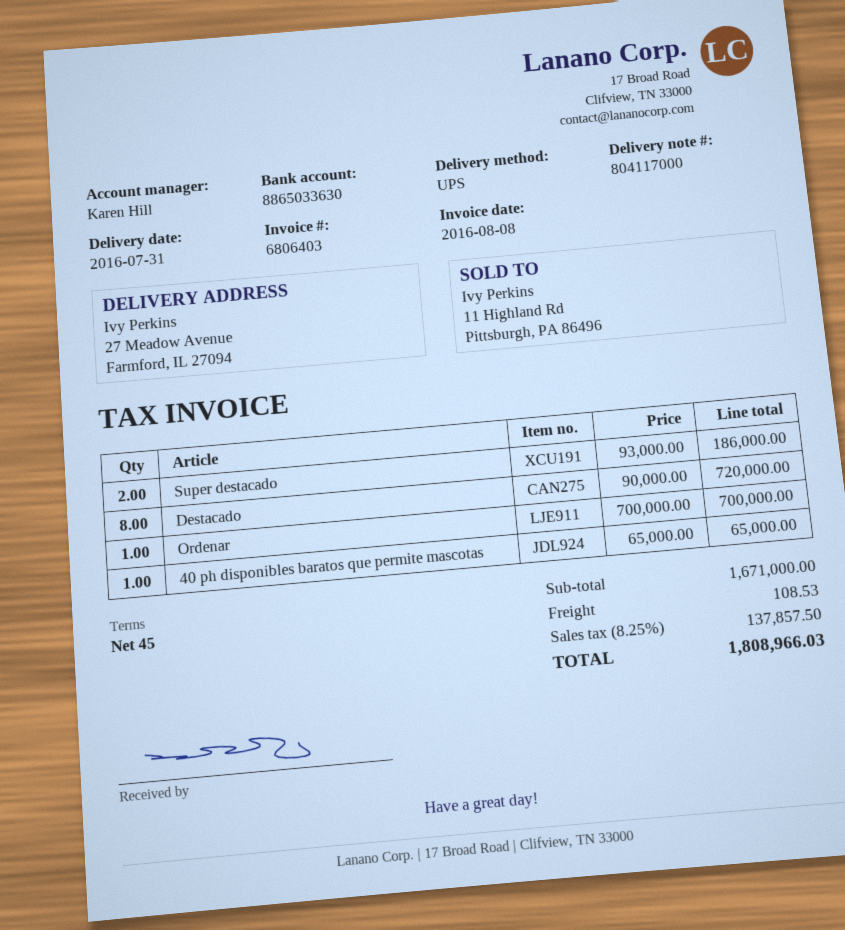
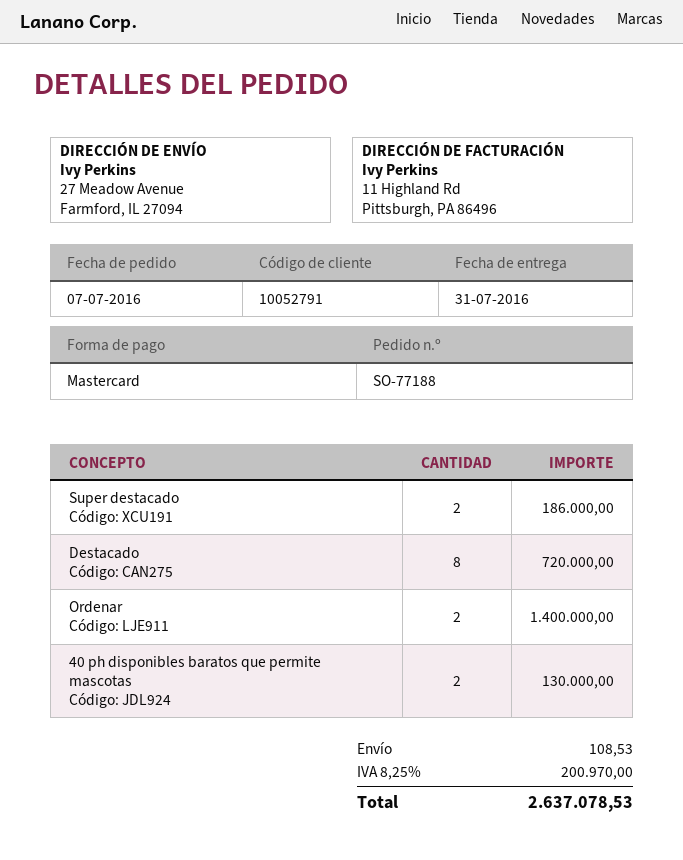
Ordenar: 1 for 700000.00 -> 2 for 1400000.00
40 ph disponibles baratos que permite mascotas: 1 for 65000.00 -> 2 for 130000.00
tax: 8.25% = 137857.50 -> 8.25% = 200970.00
total: 1808966.03 -> 2637078.53

